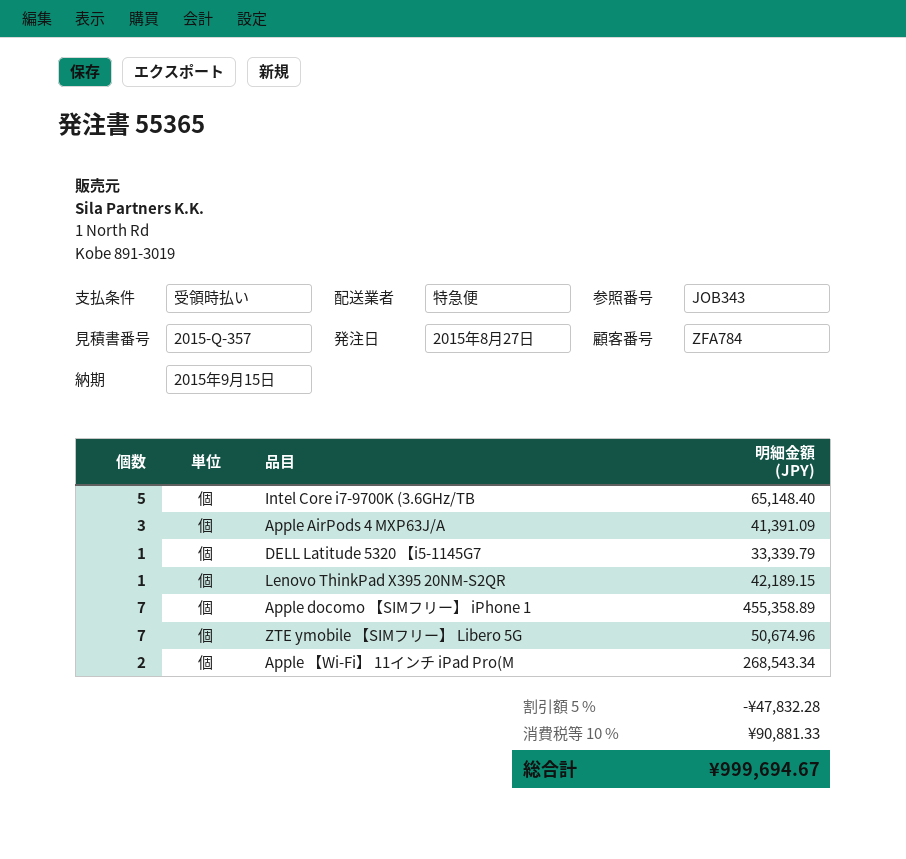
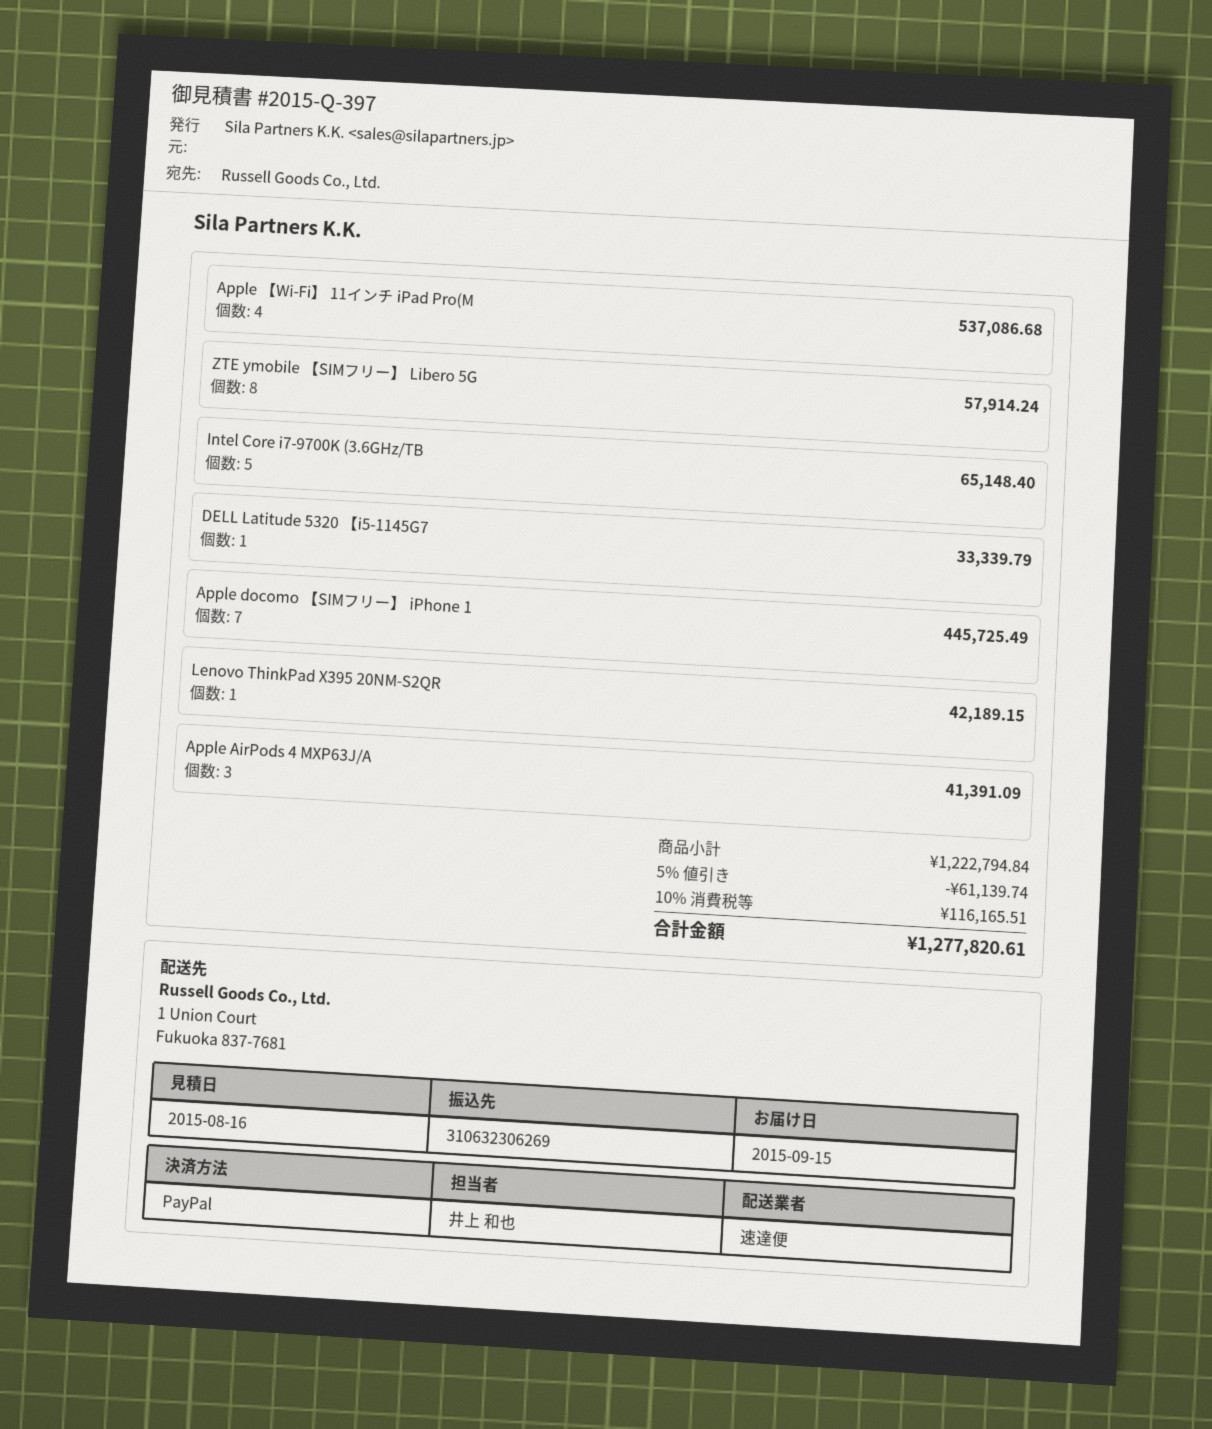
quote number: 2015-Q-357 -> 2015-Q-397
Apple docomo 【SIMフリー】 iPhone 1: 7 for 455358.89 -> 7 for 445725.49
ZTE ymobile 【SIMフリー】 Libero 5G: 7 for 50674.96 -> 8 for 57914.24
Apple 【Wi-Fi】 11インチ iPad Pro(M: 2 for 268543.34 -> 4 for 537086.68
discount: 5% = 47832.28 -> 5% = 61139.74
tax: 10% = 90881.33 -> 10% = 116165.51
total: 999694.67 -> 1277820.61

